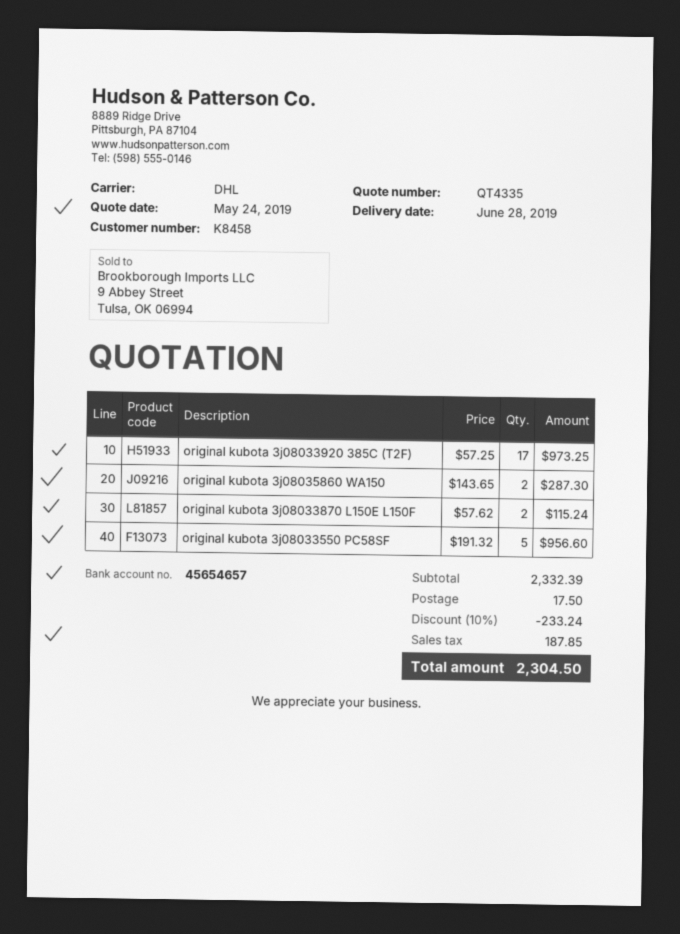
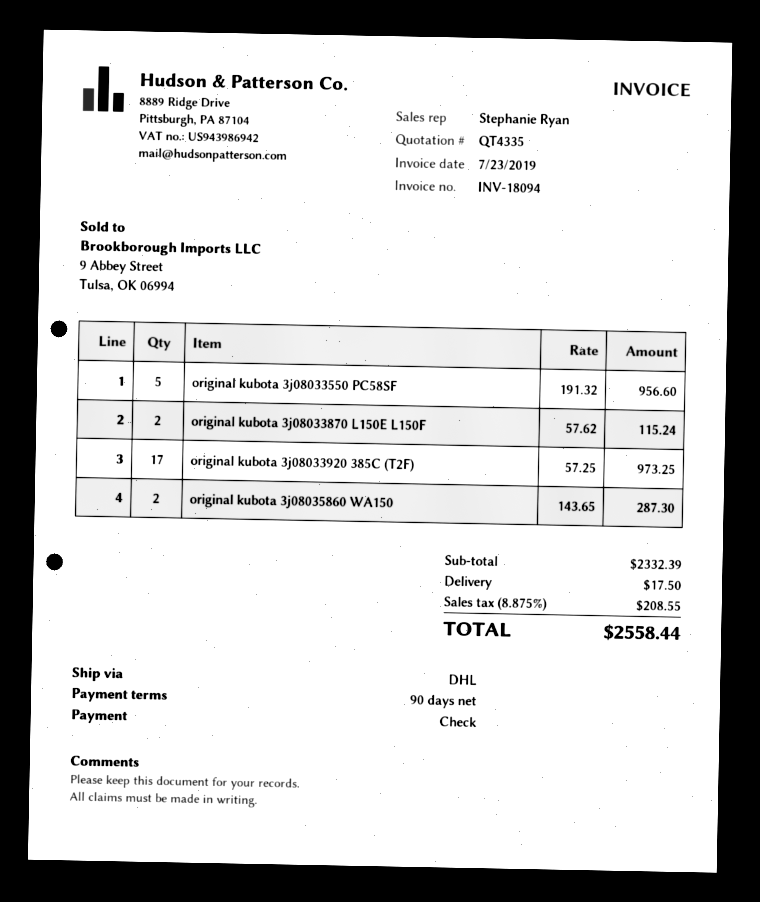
discount: 10% = 233.24 -> none
tax: 187.85 -> 208.55
total: 2304.50 -> 2558.44

